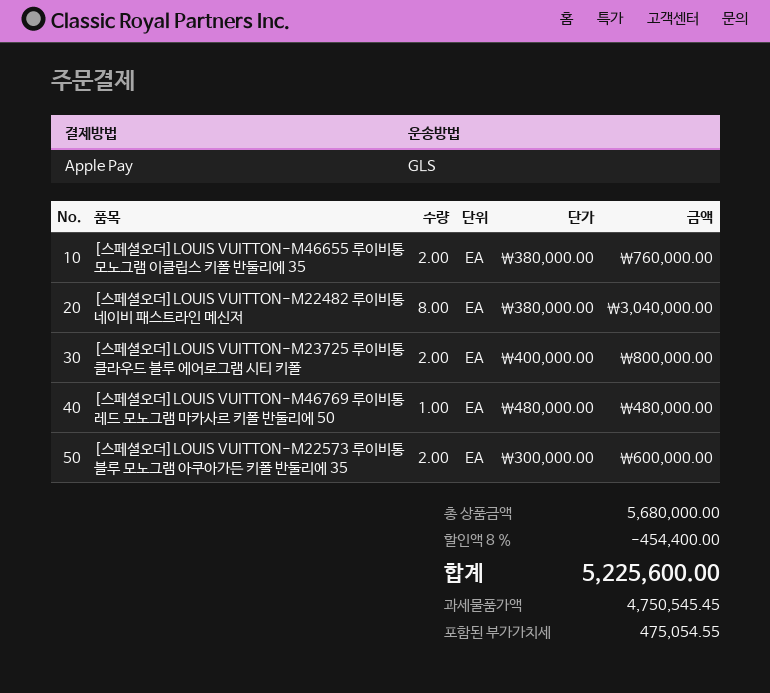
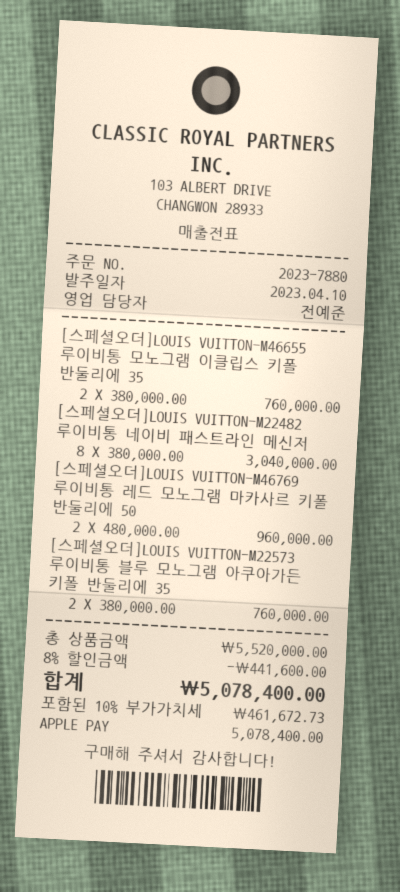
[스페셜오더]LOUIS VUITTON-M23725 루이비통 클라우드 블루 에어로그램 시티 키폴: 2 x 400000.00 = 800000.00 -> none
[스페셜오더]LOUIS VUITTON-M46769 루이비통 레드 모노그램 마카사르 키폴 반둘리에 50: 1 x 480000.00 = 480000.00 -> 2 x 480000.00 = 960000.00
[스페셜오더]LOUIS VUITTON-M22573 루이비통 블루 모노그램 아쿠아가든 키폴 반둘리에 35: 2 x 300000.00 = 600000.00 -> 2 x 380000.00 = 760000.00
subtotal: 5680000.00 -> 5520000.00
discount: 8% = 454400.00 -> 8% = 441600.00
tax: 475054.55 -> 461672.73
total: 5225600.00 -> 5078400.00

